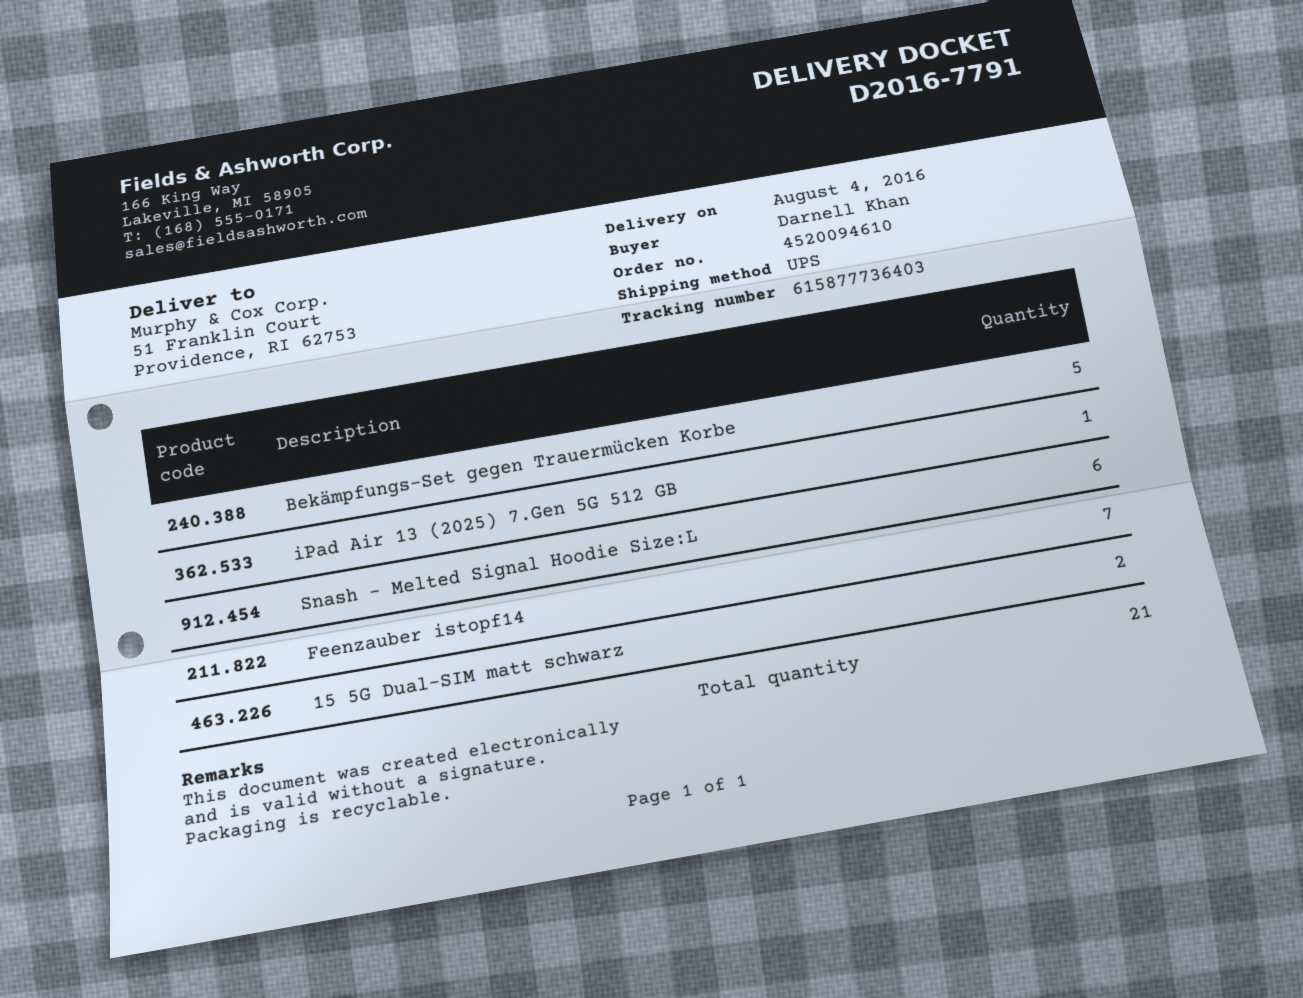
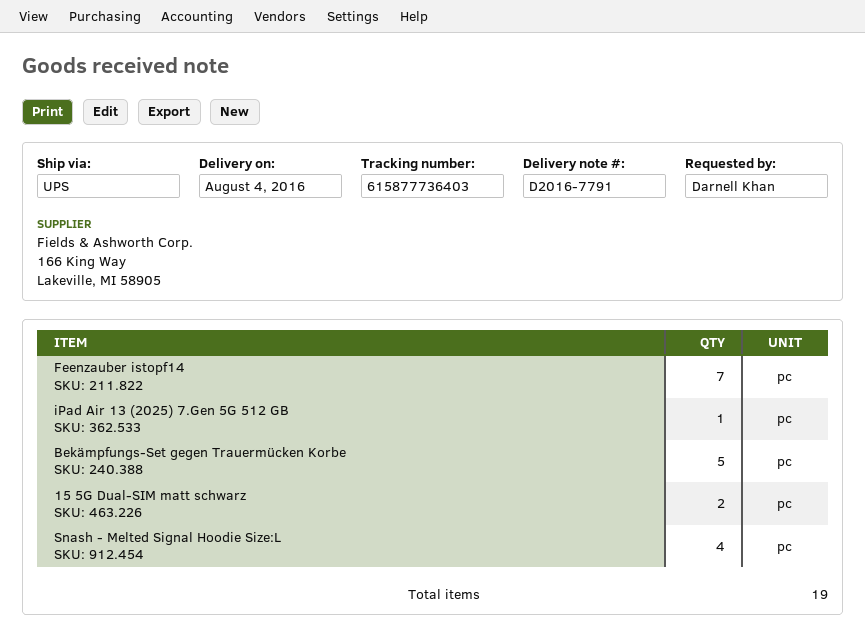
Snash - Melted Signal Hoodie Size:L: 6 -> 4
total quantity: 21 -> 19

